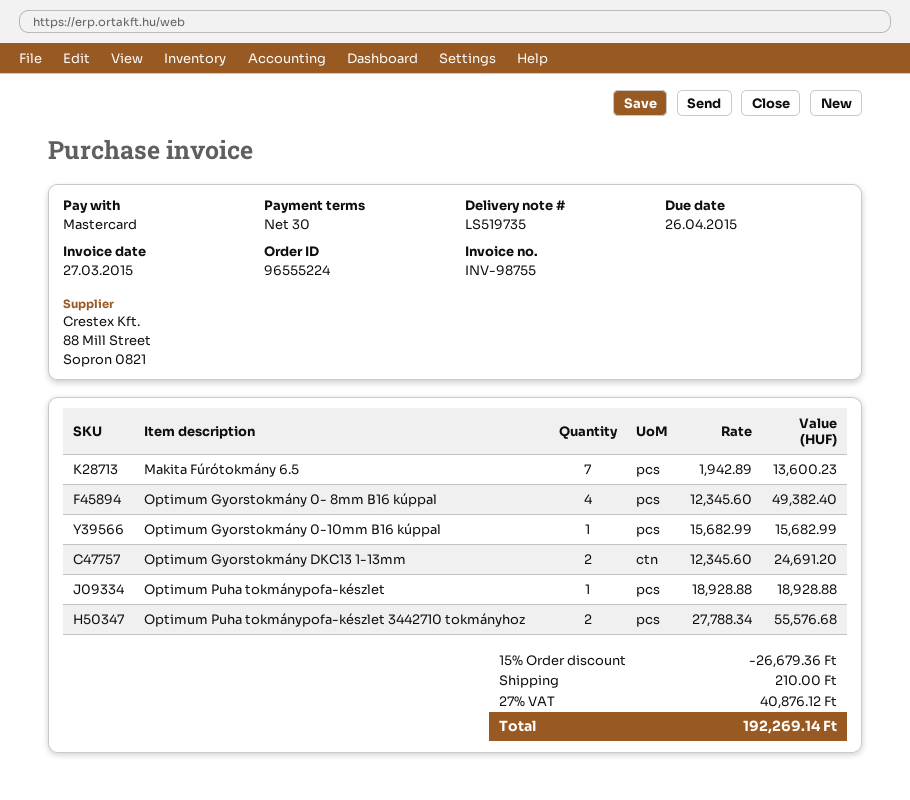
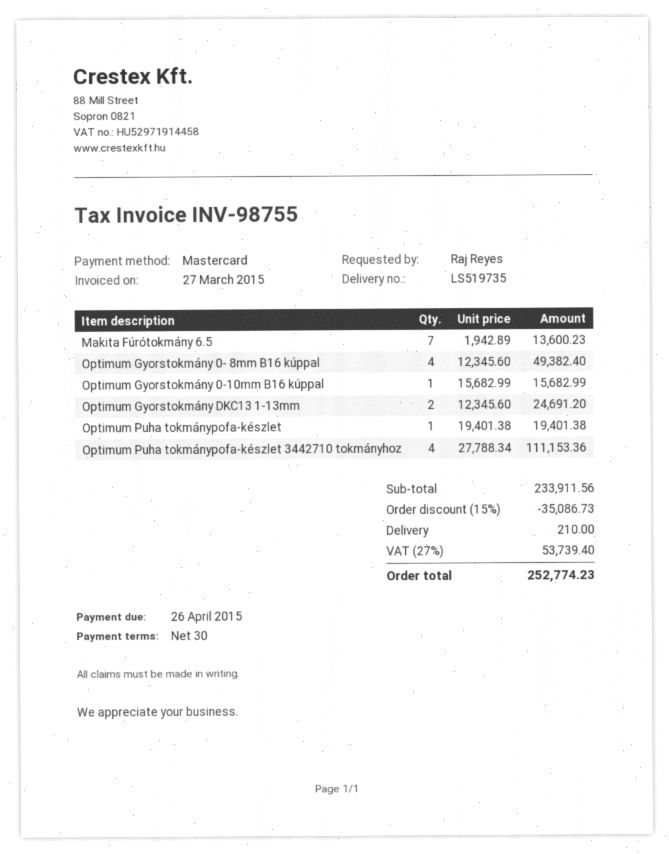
Optimum Puha tokmánypofa-készlet: 1 x 18928.88 = 18928.88 -> 1 x 19401.38 = 19401.38
Optimum Puha tokmánypofa-készlet 3442710 tokmányhoz: 2 x 27788.34 = 55576.68 -> 4 x 27788.34 = 111153.36
discount: 15% = 26679.36 -> 15% = 35086.73
tax: 27% = 40876.12 -> 27% = 53739.40
total: 192269.14 -> 252774.23

